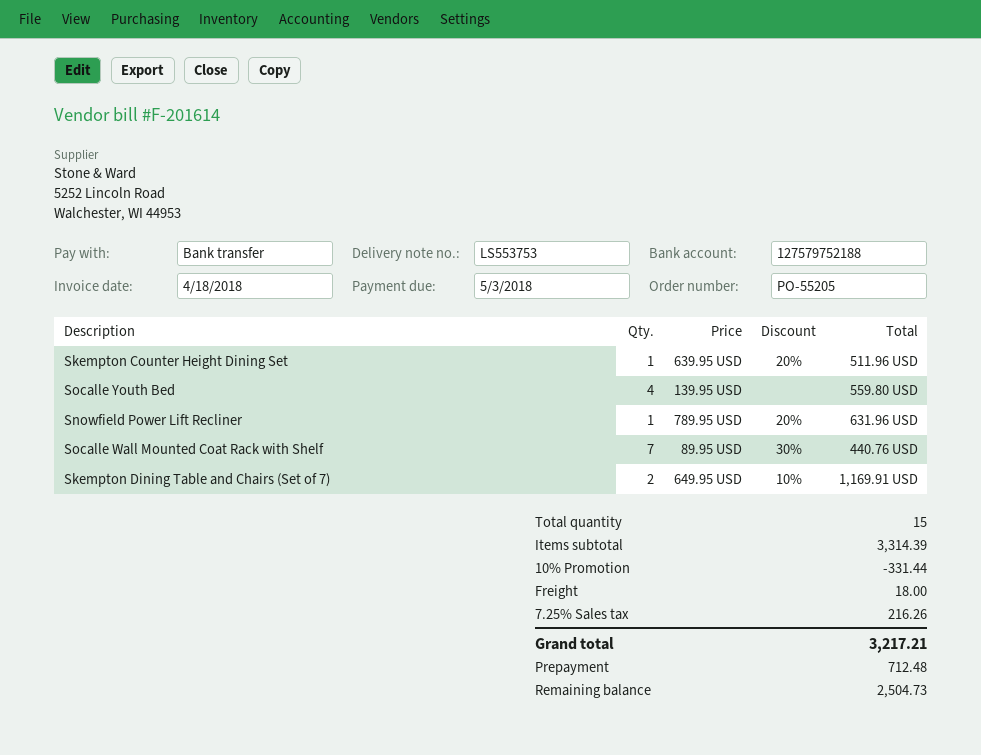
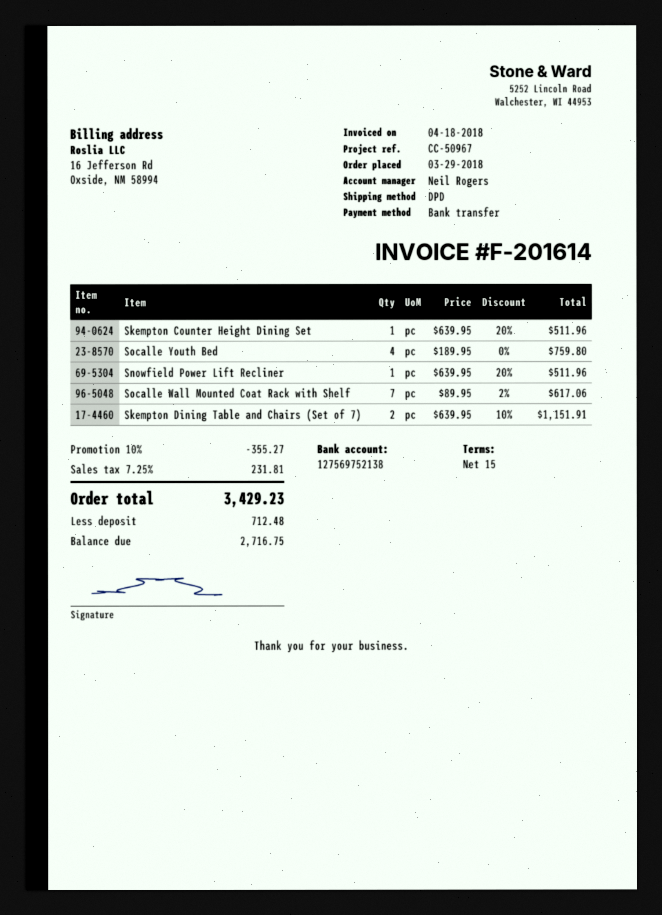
bank account: 127579752188 -> 127569752138
Socalle Youth Bed: 4 x 139.95 = 559.80 -> 4 x 189.95 = 759.80
Snowfield Power Lift Recliner: 1 x 789.95 - 20% = 631.96 -> 1 x 639.95 - 20% = 511.96
Socalle Wall Mounted Coat Rack with Shelf: 7 x 89.95 - 30% = 440.76 -> 7 x 89.95 - 2% = 617.06
Skempton Dining Table and Chairs (Set of 7): 2 x 649.95 - 10% = 1169.91 -> 2 x 639.95 - 10% = 1151.91
discount: 10% = 331.44 -> 10% = 355.27
shipping: 18.00 -> none
tax: 7.25% = 216.26 -> 7.25% = 231.81
total: 3217.21 -> 3429.23
balance: 2504.73 -> 2716.75

